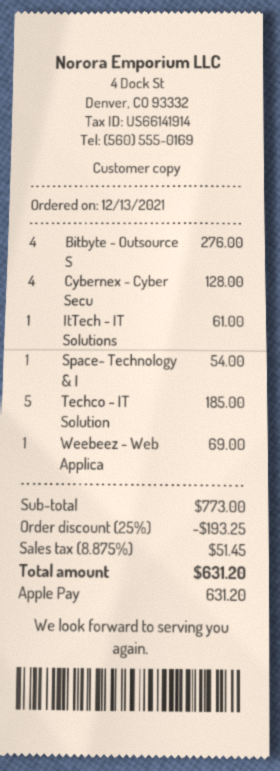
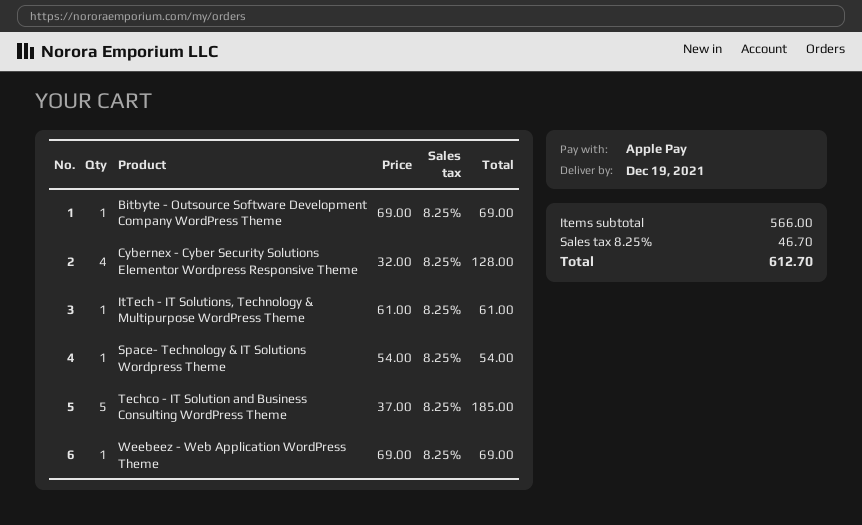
Bitbyte - Outsource S: 4 for 276.00 -> 1 for 69.00
subtotal: 773.00 -> 566.00
discount: 25% = 193.25 -> none
tax: 8.875% = 51.45 -> 8.25% = 46.70
total: 631.20 -> 612.70

